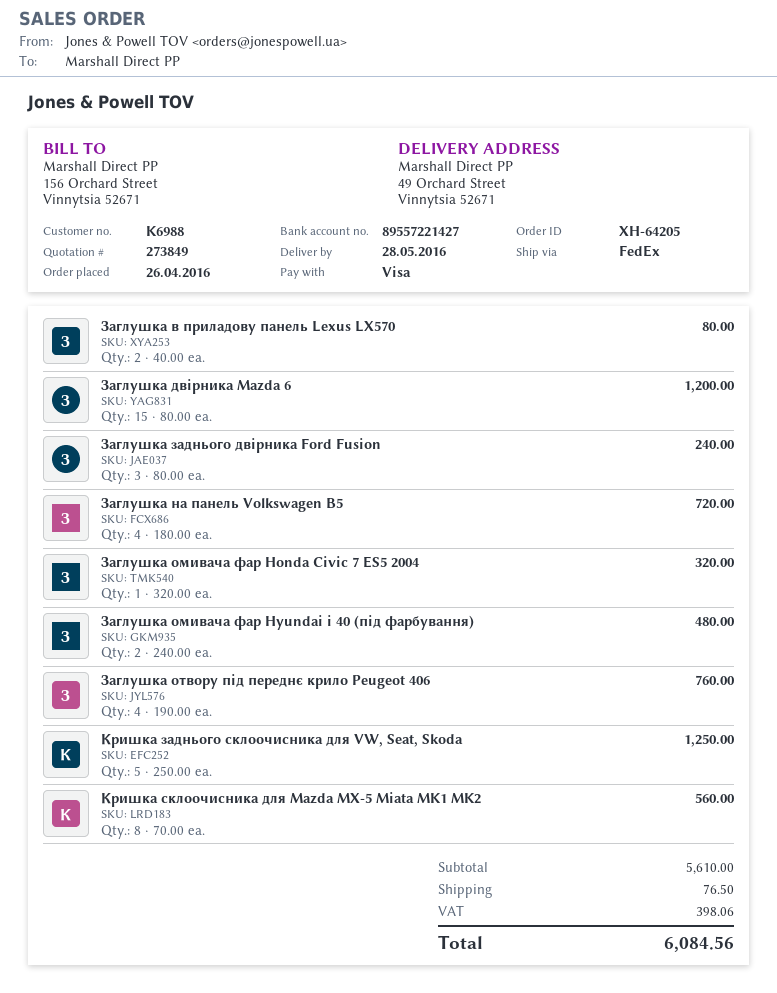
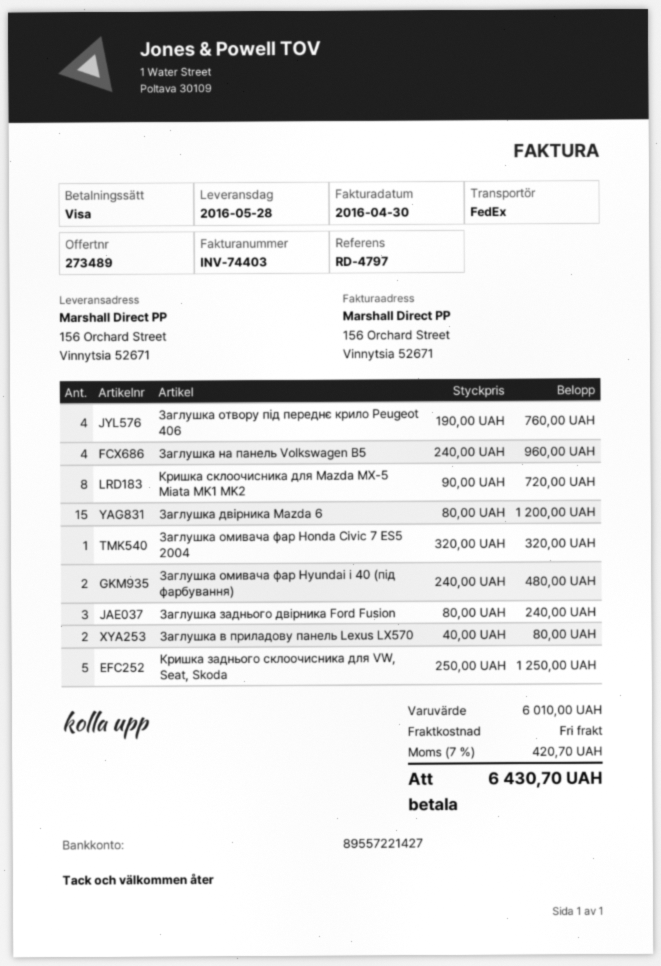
quote number: 273849 -> 273489
ship to: 49 Orchard Street, Vinnytsia 52671 -> 156 Orchard Street, Vinnytsia 52671
Заглушка на панель Volkswagen В5: 4 x 180.00 = 720.00 -> 4 x 240.00 = 960.00
Кришка склоочисника для Mazda MX-5 Miata MK1 MK2: 8 x 70.00 = 560.00 -> 8 x 90.00 = 720.00
subtotal: 5610.00 -> 6010.00
shipping: 76.50 -> 0.00
tax: 398.06 -> 420.70
total: 6084.56 -> 6430.70

